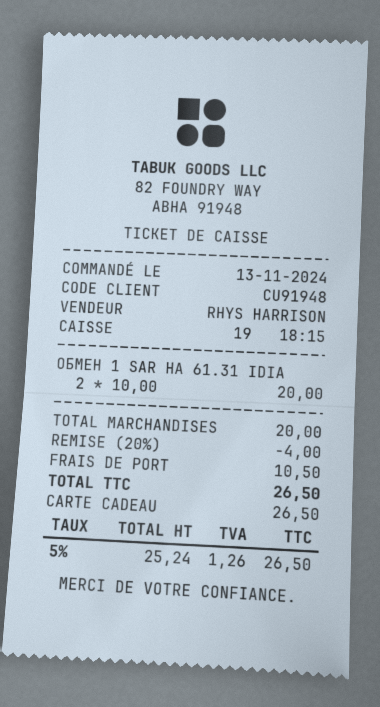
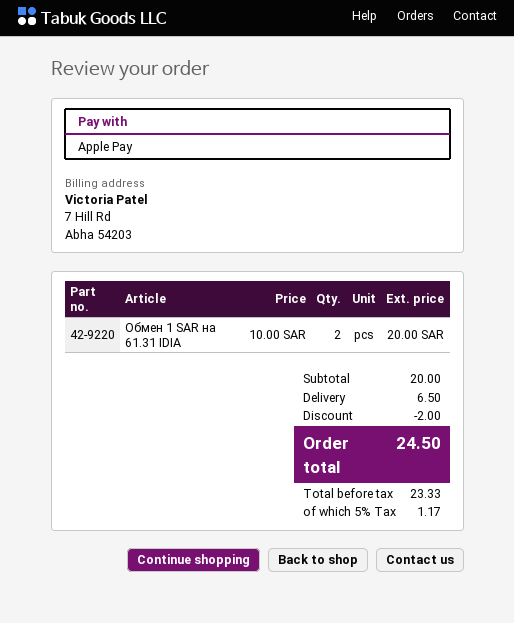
payment method: gift card -> Apple Pay
discount: 4.00 -> 2.00
shipping: 10.50 -> 6.50
net: 25.24 -> 23.33
tax: 5% = 1.26 -> 5% = 1.17
total: 26.50 -> 24.50

